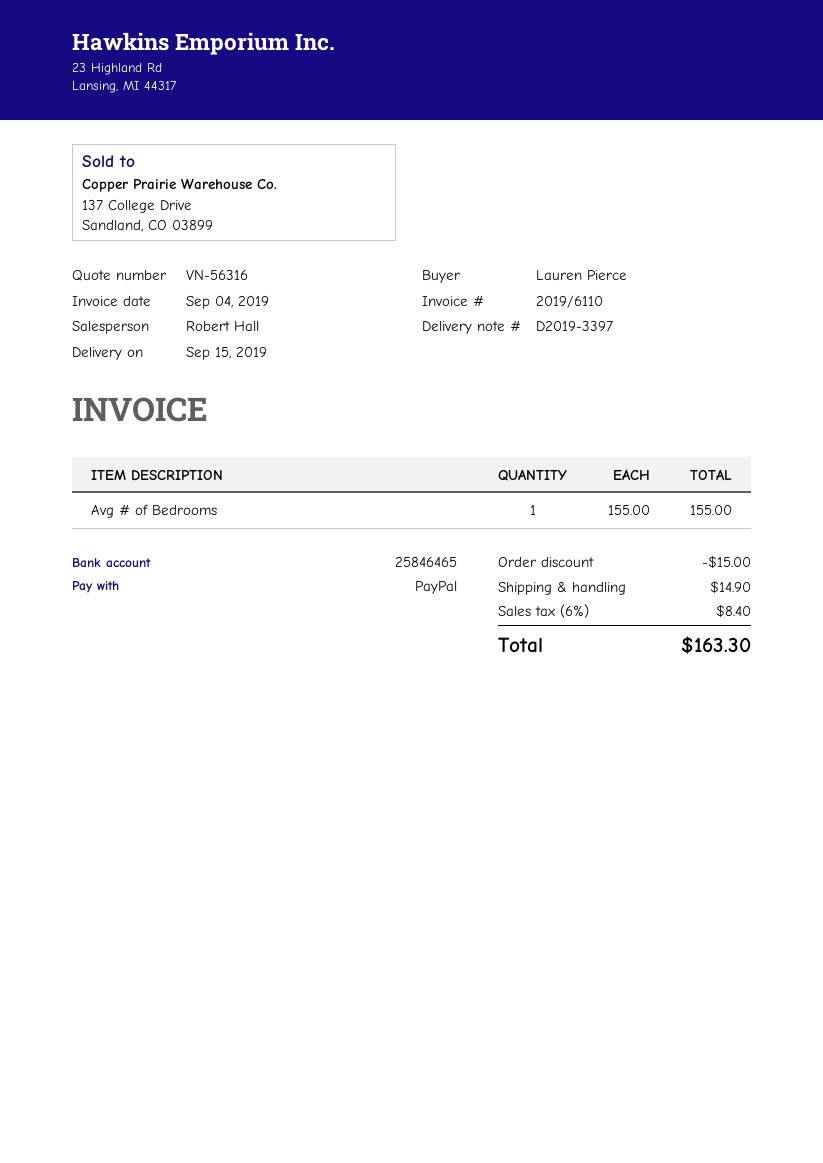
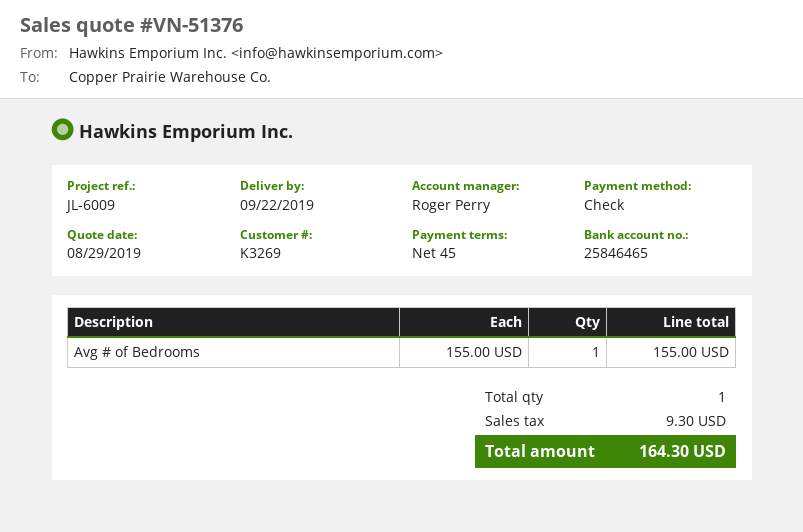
quote number: VN-56316 -> VN-51376
delivery date: 2019-09-15 -> 2019-09-22
sales rep: Robert Hall -> Roger Perry
payment method: PayPal -> cheque
discount: 15.00 -> none
shipping: 14.90 -> none
tax: 8.40 -> 9.30
total: 163.30 -> 164.30

